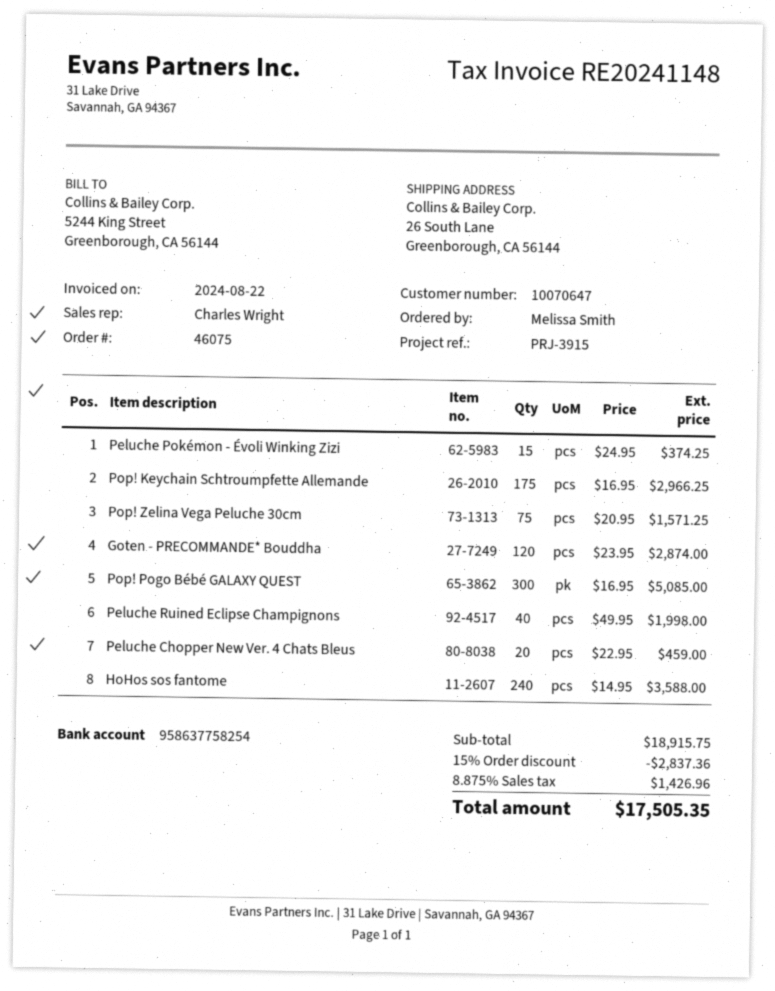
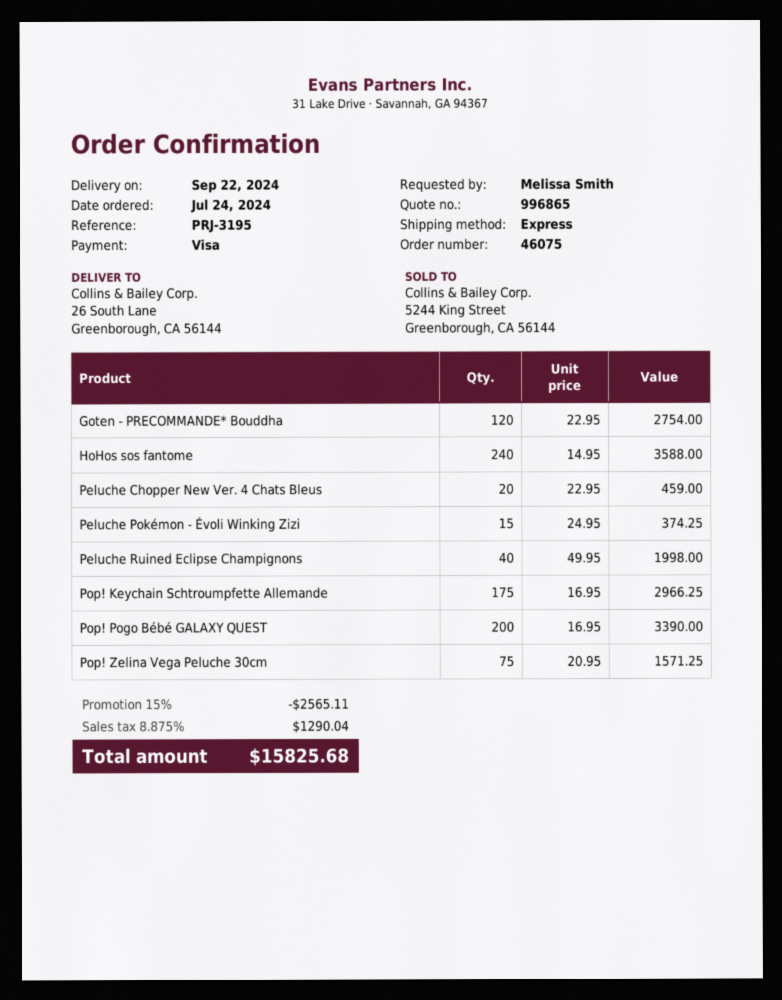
reference: PRJ-3915 -> PRJ-3195
Goten - PRECOMMANDE* Bouddha: 120 x 23.95 = 2874.00 -> 120 x 22.95 = 2754.00
Pop! Pogo Bébé GALAXY QUEST: 300 x 16.95 = 5085.00 -> 200 x 16.95 = 3390.00
discount: 15% = 2837.36 -> 15% = 2565.11
tax: 8.875% = 1426.96 -> 8.875% = 1290.04
total: 17505.35 -> 15825.68

